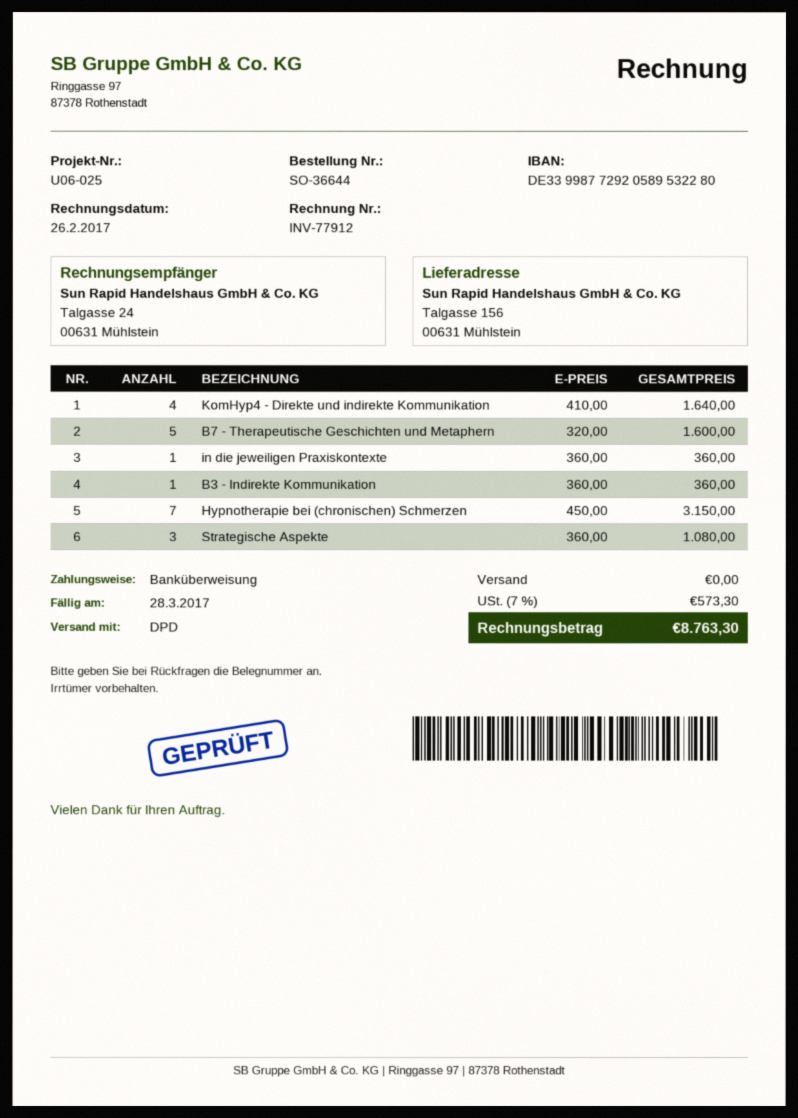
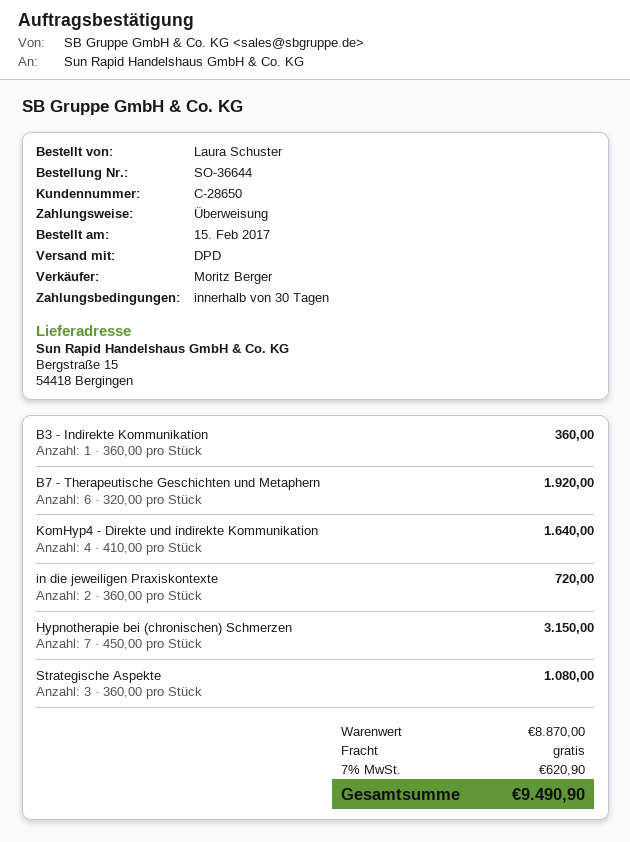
ship to: Talgasse 156, 00631 Mühlstein -> Bergstraße 15, 54418 Bergingen
B7 - Therapeutische Geschichten und Metaphern: 5 x 320.00 = 1600.00 -> 6 x 320.00 = 1920.00
in die jeweiligen Praxiskontexte: 1 x 360.00 = 360.00 -> 2 x 360.00 = 720.00
tax: 7% = 573.30 -> 7% = 620.90
total: 8763.30 -> 9490.90

